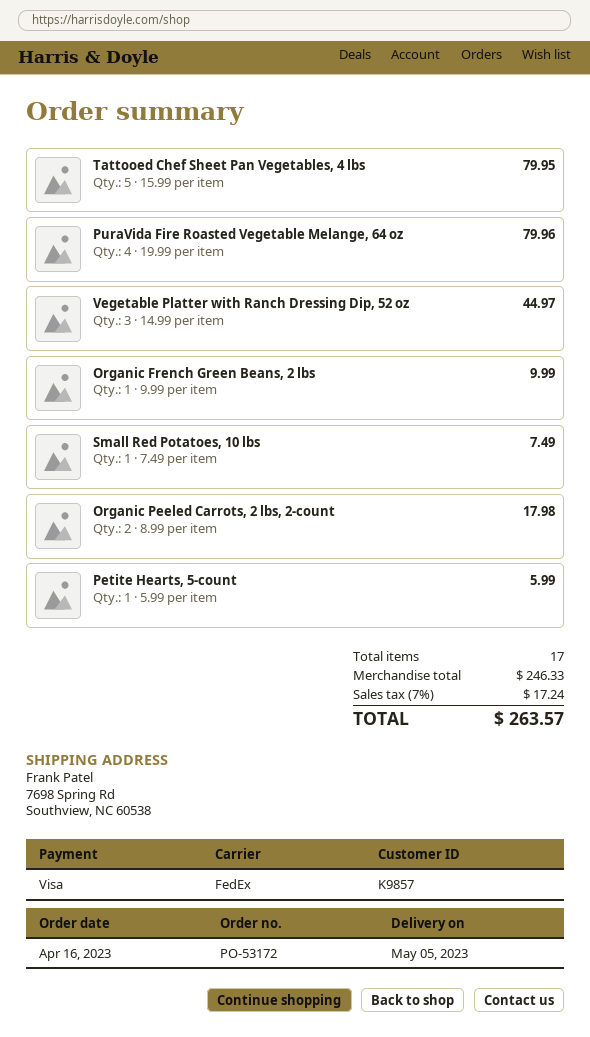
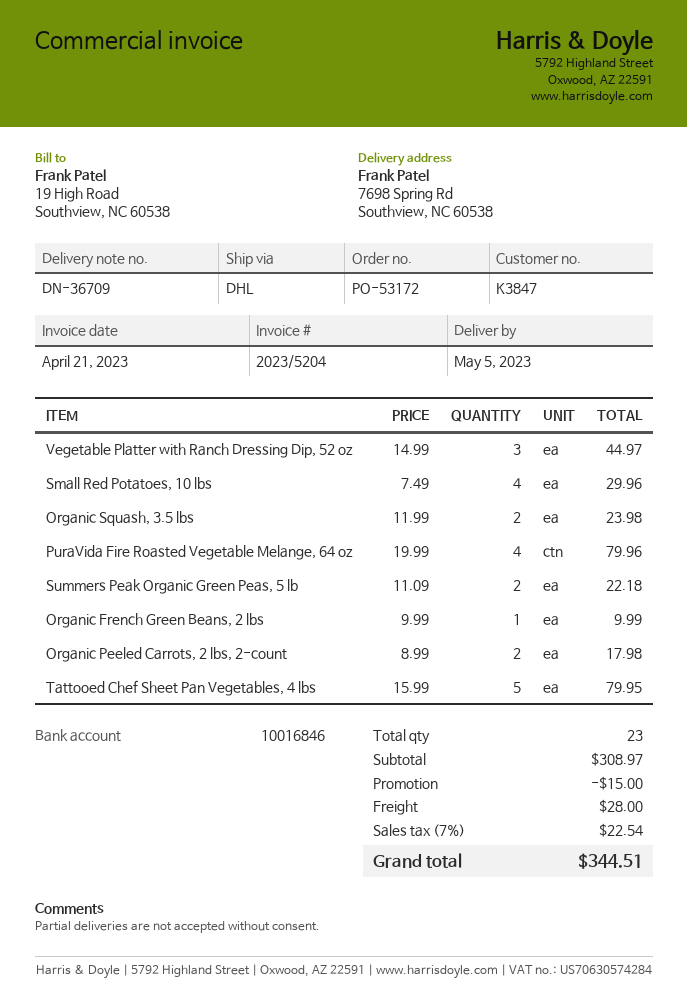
customer number: K9857 -> K3847
shipping method: FedEx -> DHL
Small Red Potatoes, 10 lbs: 1 x 7.49 = 7.49 -> 4 x 7.49 = 29.96
Petite Hearts, 5-count: 1 x 5.99 = 5.99 -> none
Organic Squash, 3.5 lbs: none -> 2 x 11.99 = 23.98
Summers Peak Organic Green Peas, 5 lb: none -> 2 x 11.09 = 22.18
total quantity: 17 -> 23
subtotal: 246.33 -> 308.97
discount: none -> 15.00
shipping: none -> 28.00
tax: 7% = 17.24 -> 7% = 22.54
total: 263.57 -> 344.51

